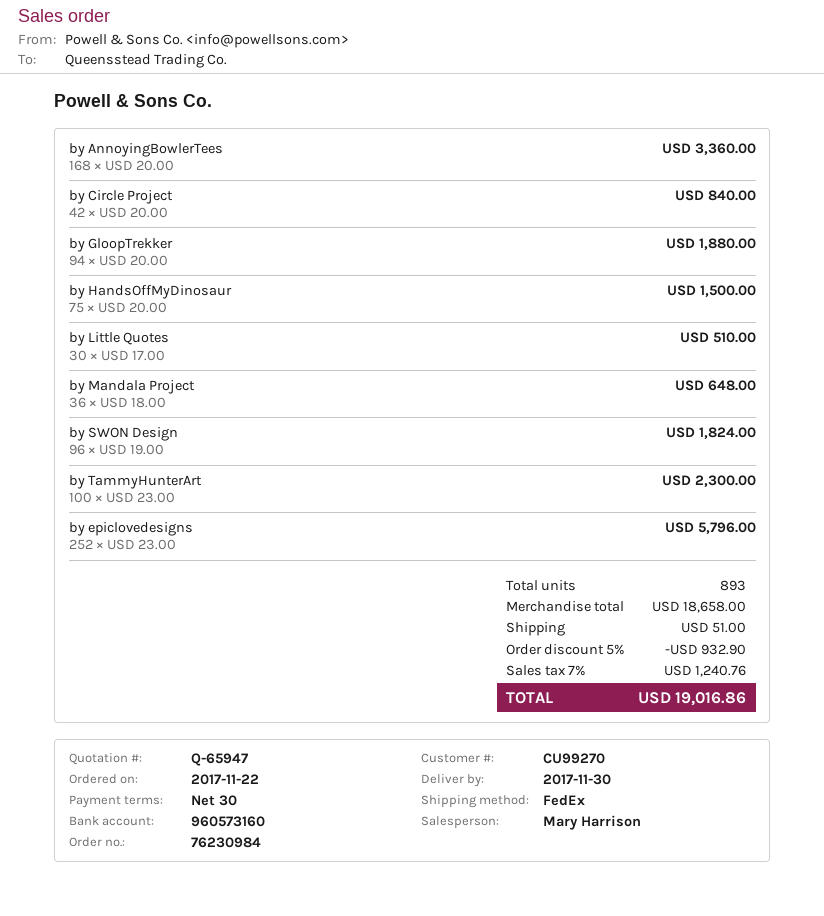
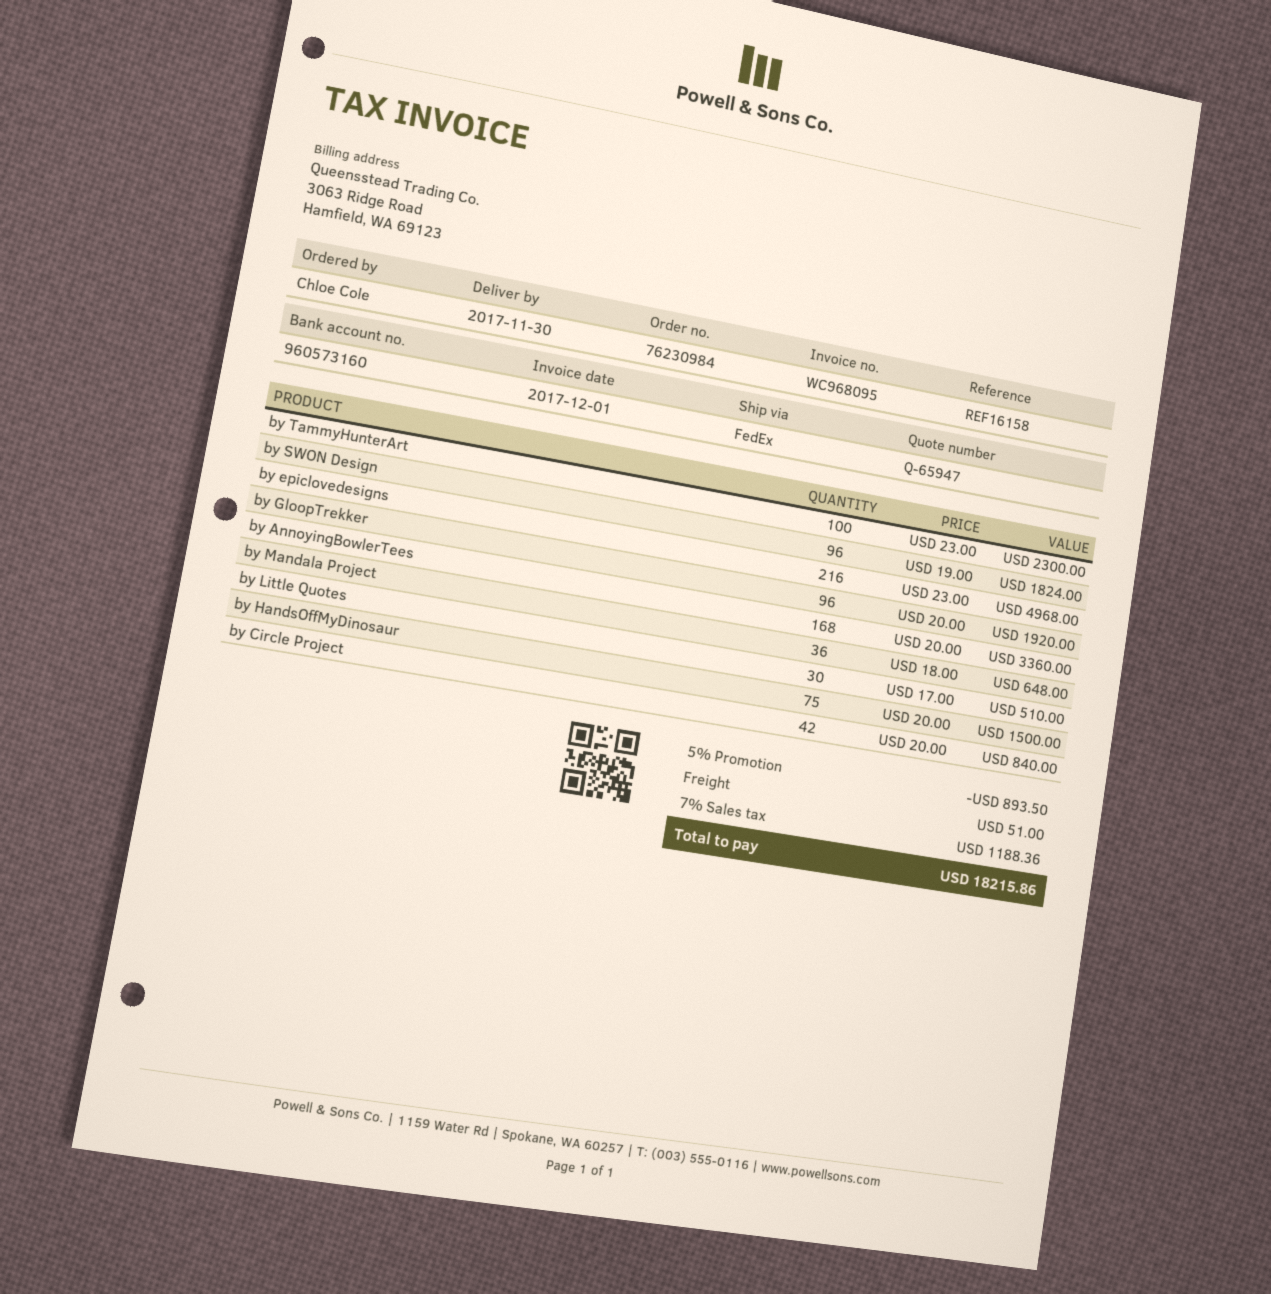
by GloopTrekker: 94 x 20.00 = 1880.00 -> 96 x 20.00 = 1920.00
by epiclovedesigns: 252 x 23.00 = 5796.00 -> 216 x 23.00 = 4968.00
discount: 5% = 932.90 -> 5% = 893.50
tax: 7% = 1240.76 -> 7% = 1188.36
total: 19016.86 -> 18215.86

